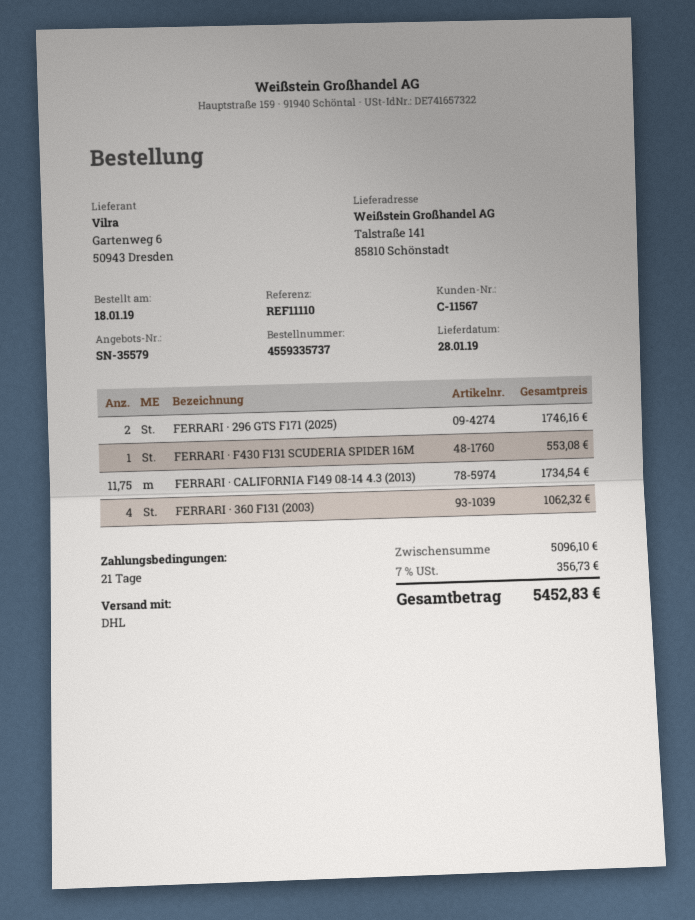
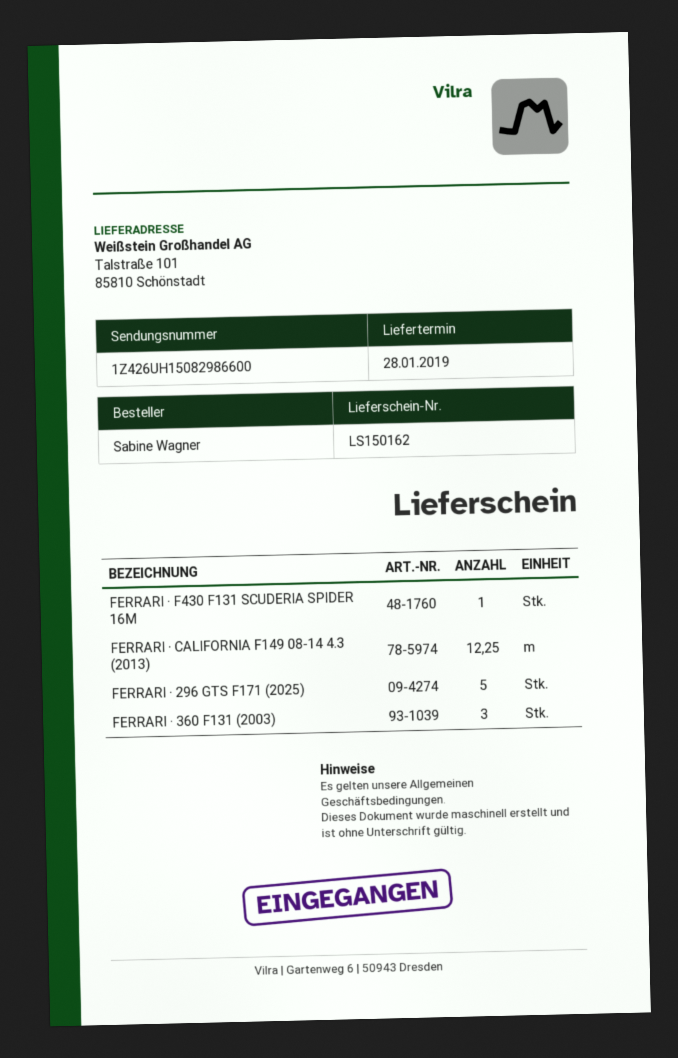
ship to: Talstraße 141, 85810 Schönstadt -> Talstraße 101, 85810 Schönstadt
FERRARI · 296 GTS F171 (2025): 2 -> 5
FERRARI · CALIFORNIA F149 08-14 4.3 (2013): 11.75 -> 12.25
FERRARI · 360 F131 (2003): 4 -> 3

